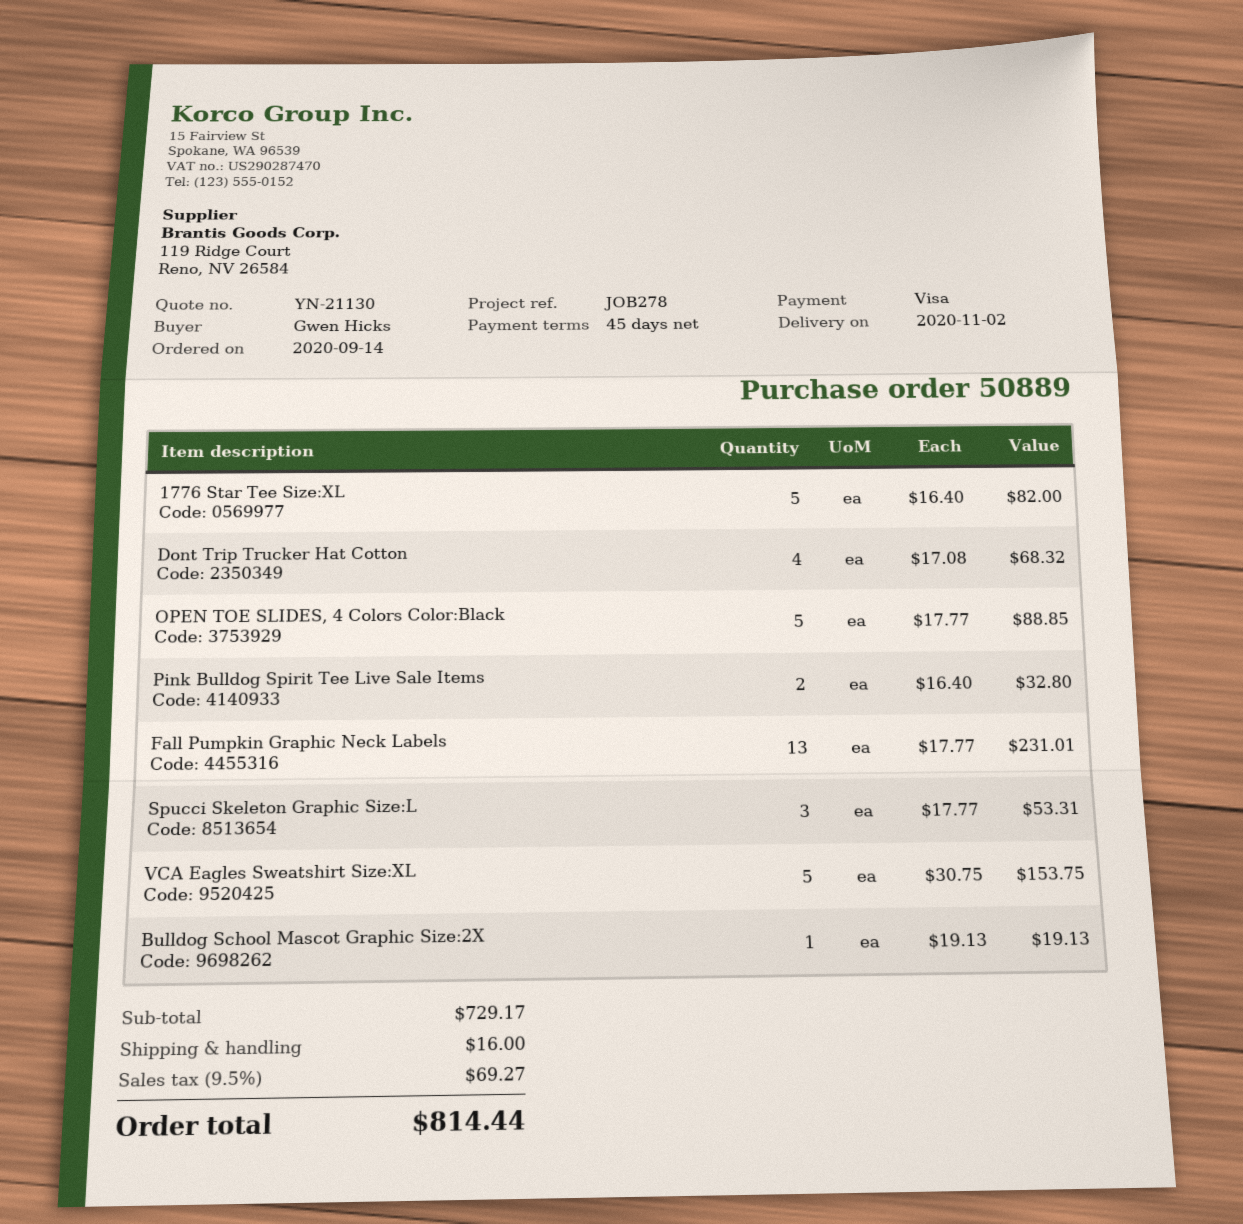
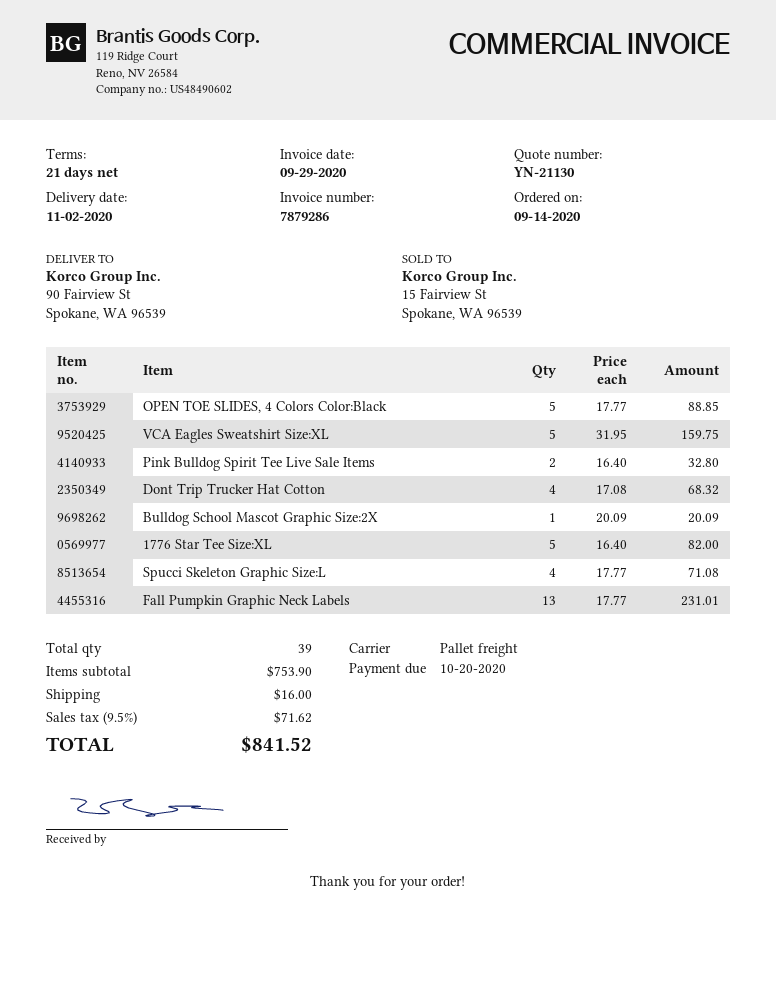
payment terms: 45 days -> 21 days
Spucci Skeleton Graphic Size:L: 3 x 17.77 = 53.31 -> 4 x 17.77 = 71.08
VCA Eagles Sweatshirt Size:XL: 5 x 30.75 = 153.75 -> 5 x 31.95 = 159.75
Bulldog School Mascot Graphic Size:2X: 1 x 19.13 = 19.13 -> 1 x 20.09 = 20.09
subtotal: 729.17 -> 753.90
tax: 9.5% = 69.27 -> 9.5% = 71.62
total: 814.44 -> 841.52

